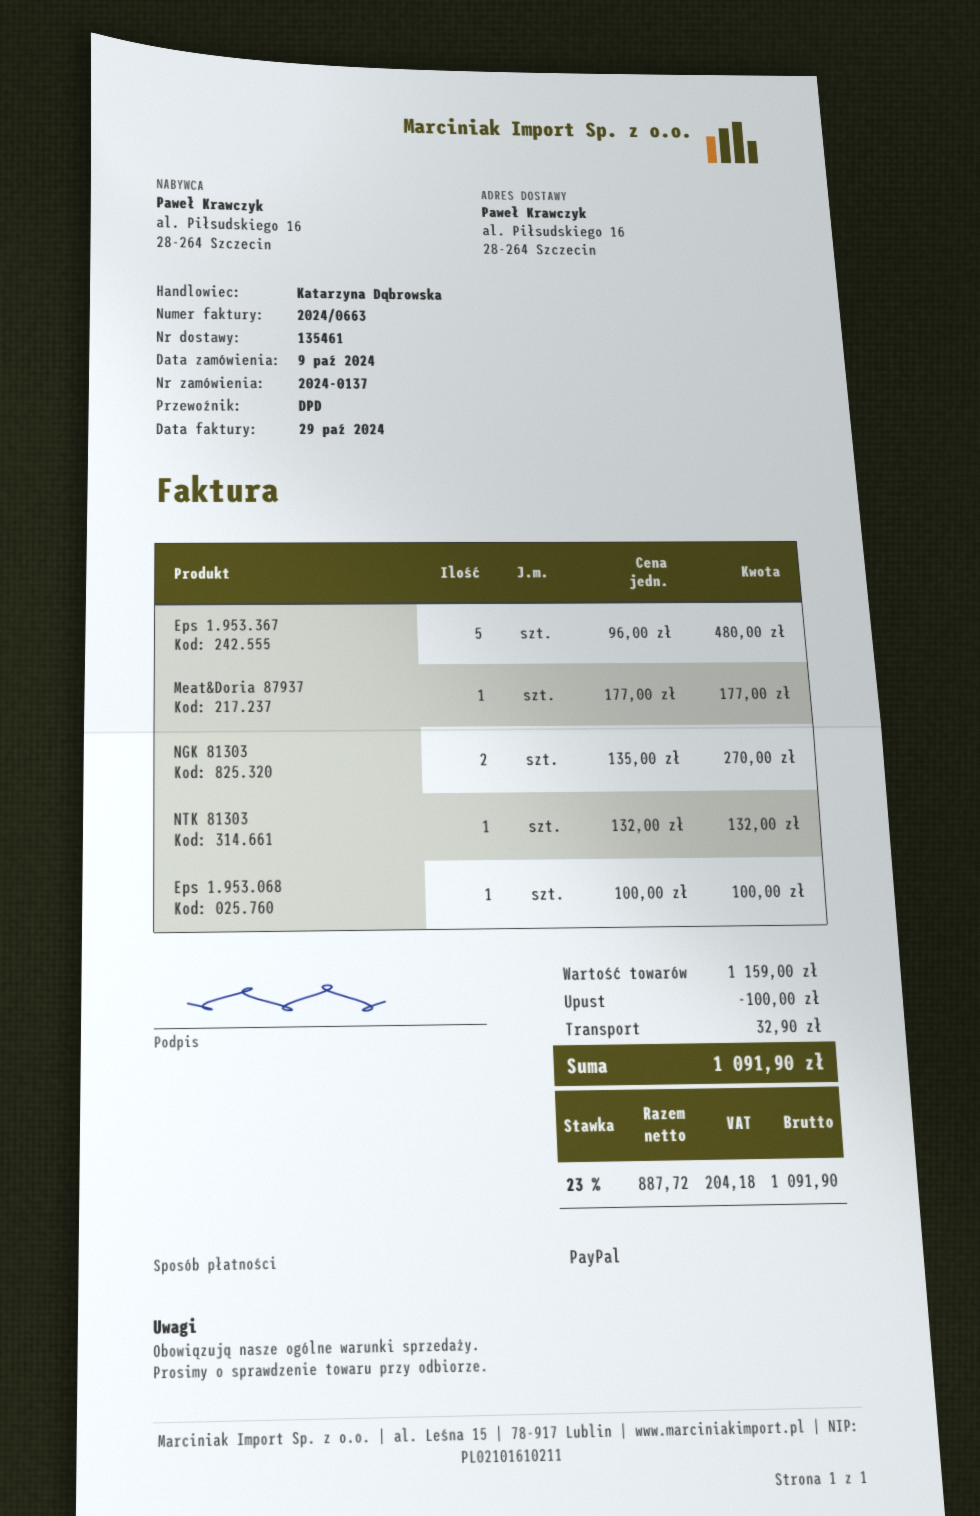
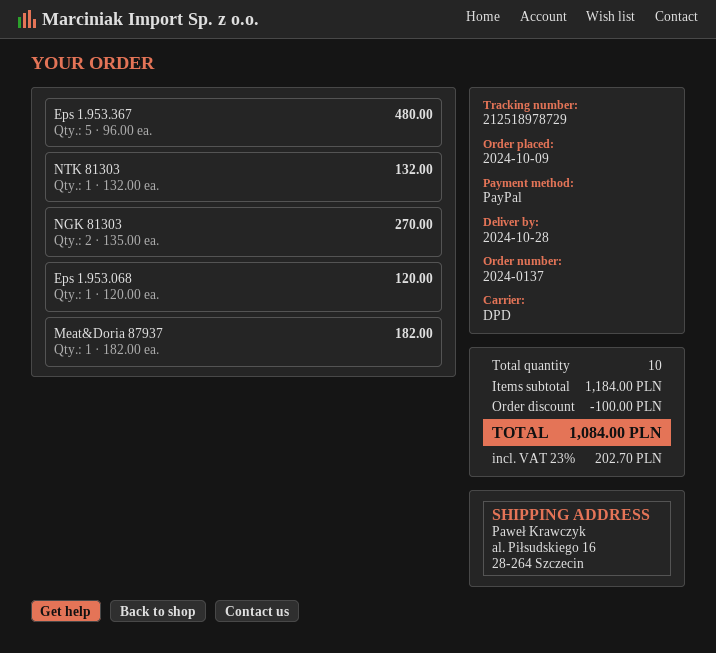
Meat&Doria 87937: 1 x 177.00 = 177.00 -> 1 x 182.00 = 182.00
Eps 1.953.068: 1 x 100.00 = 100.00 -> 1 x 120.00 = 120.00
subtotal: 1159.00 -> 1184.00
shipping: 32.90 -> none
tax: 23% = 204.18 -> 23% = 202.70
total: 1091.90 -> 1084.00

